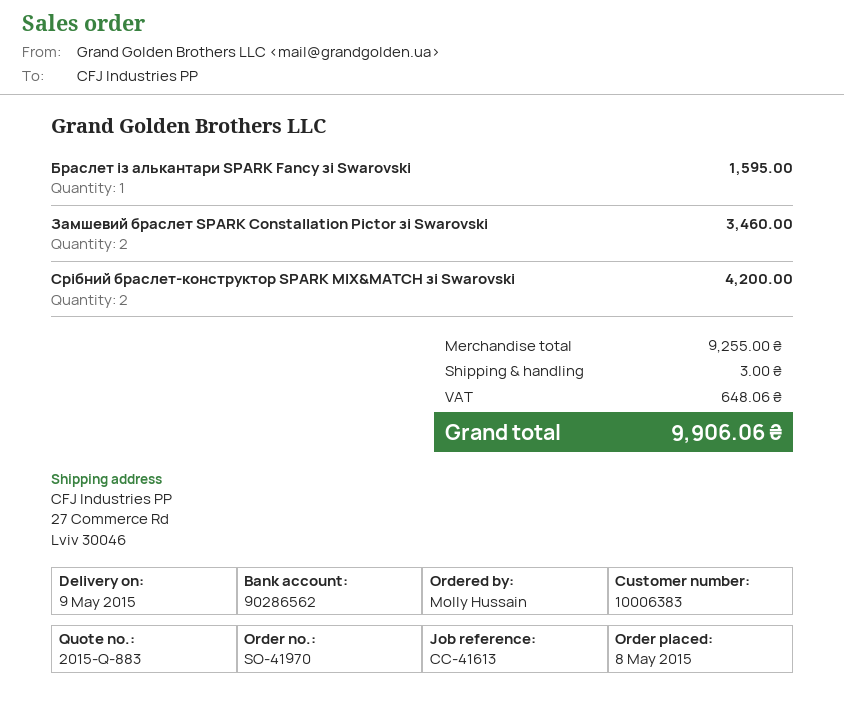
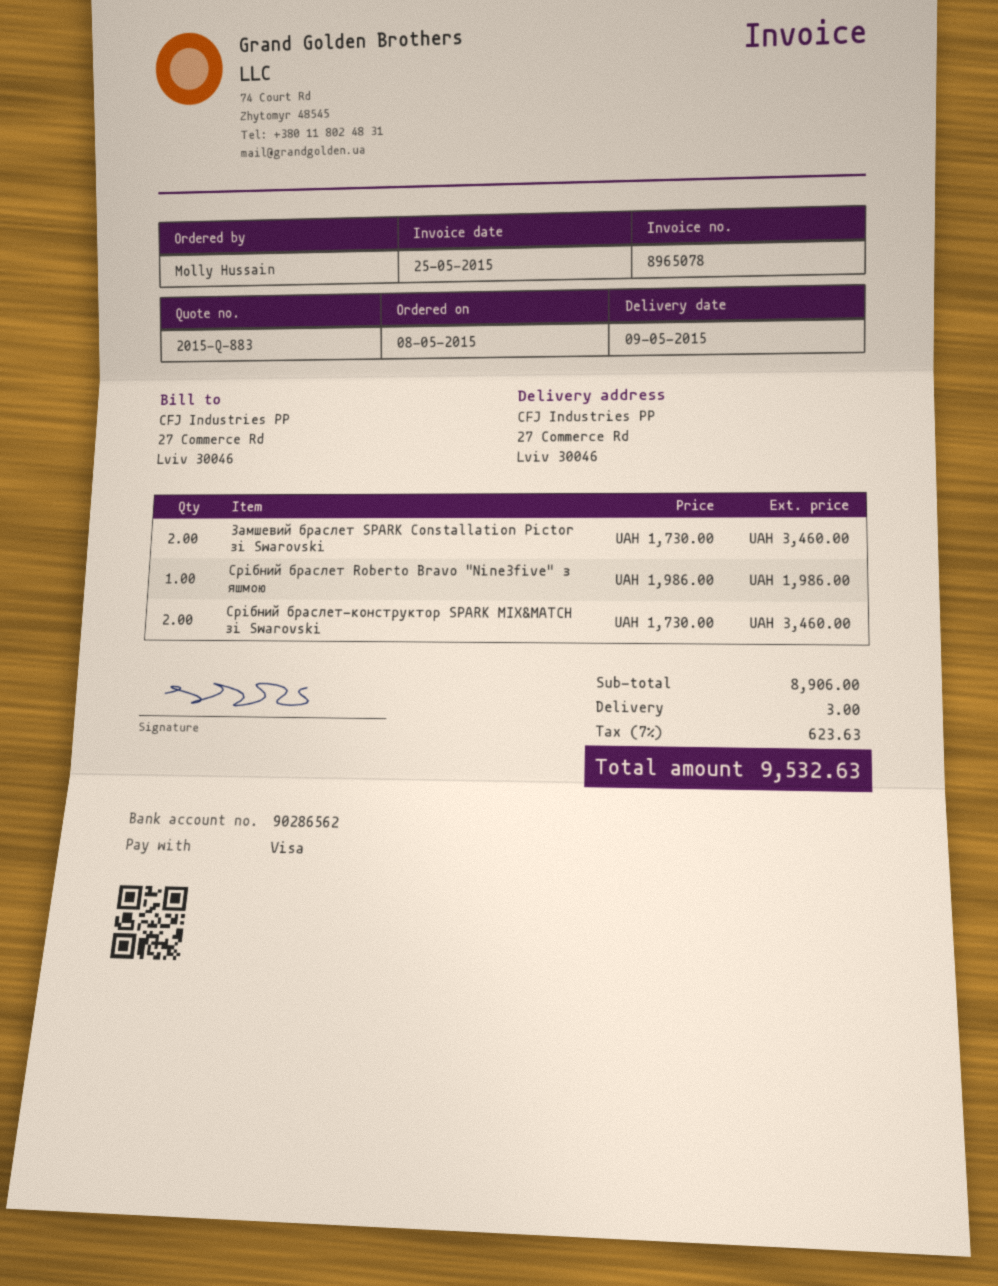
Браслет із алькантари SPARK Fancy зі Swarovski: 1 for 1595.00 -> none
Срібний браслет-конструктор SPARK MIX&MATCH зі Swarovski: 2 for 4200.00 -> 2 for 3460.00
Срібний браслет Roberto Bravo "Nine3five" з яшмою: none -> 1 for 1986.00
subtotal: 9255.00 -> 8906.00
tax: 648.06 -> 623.63
total: 9906.06 -> 9532.63

